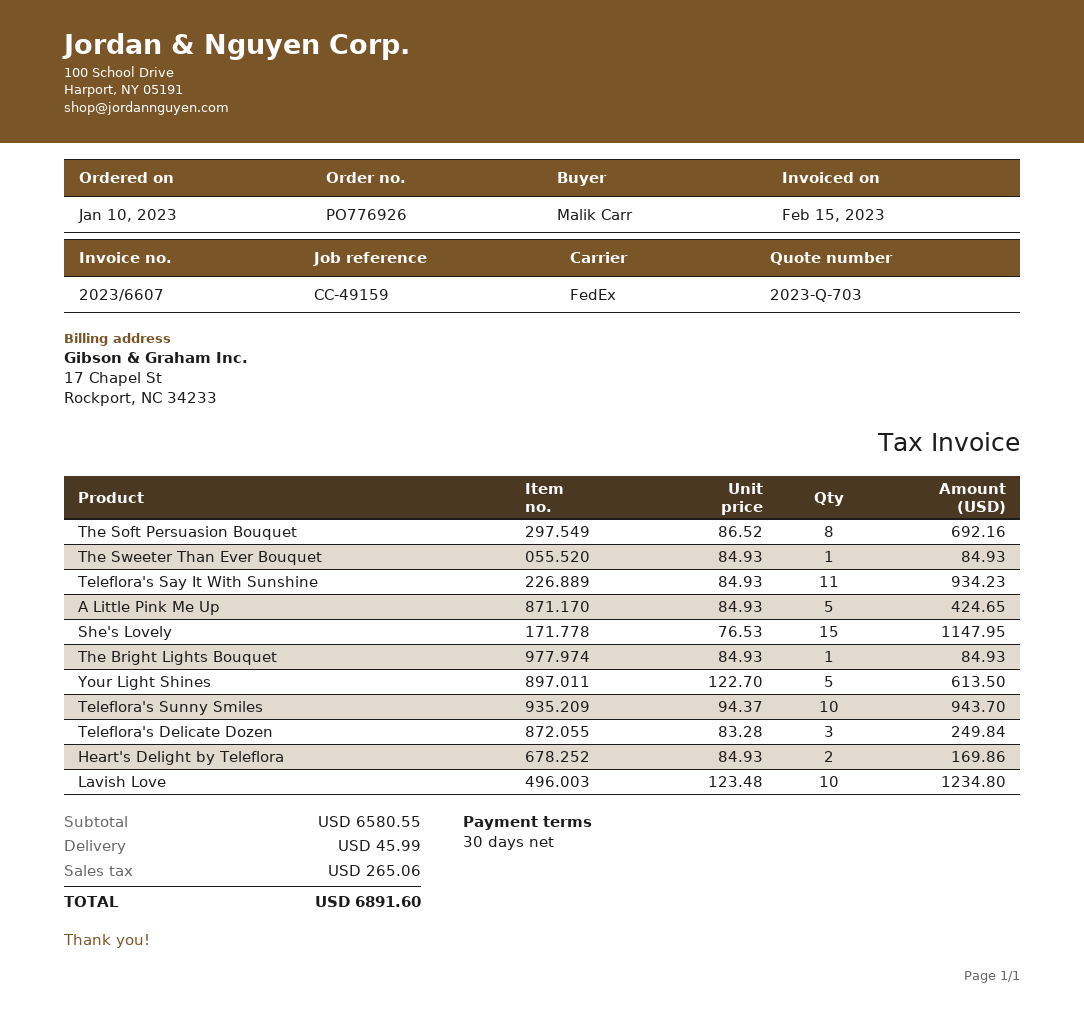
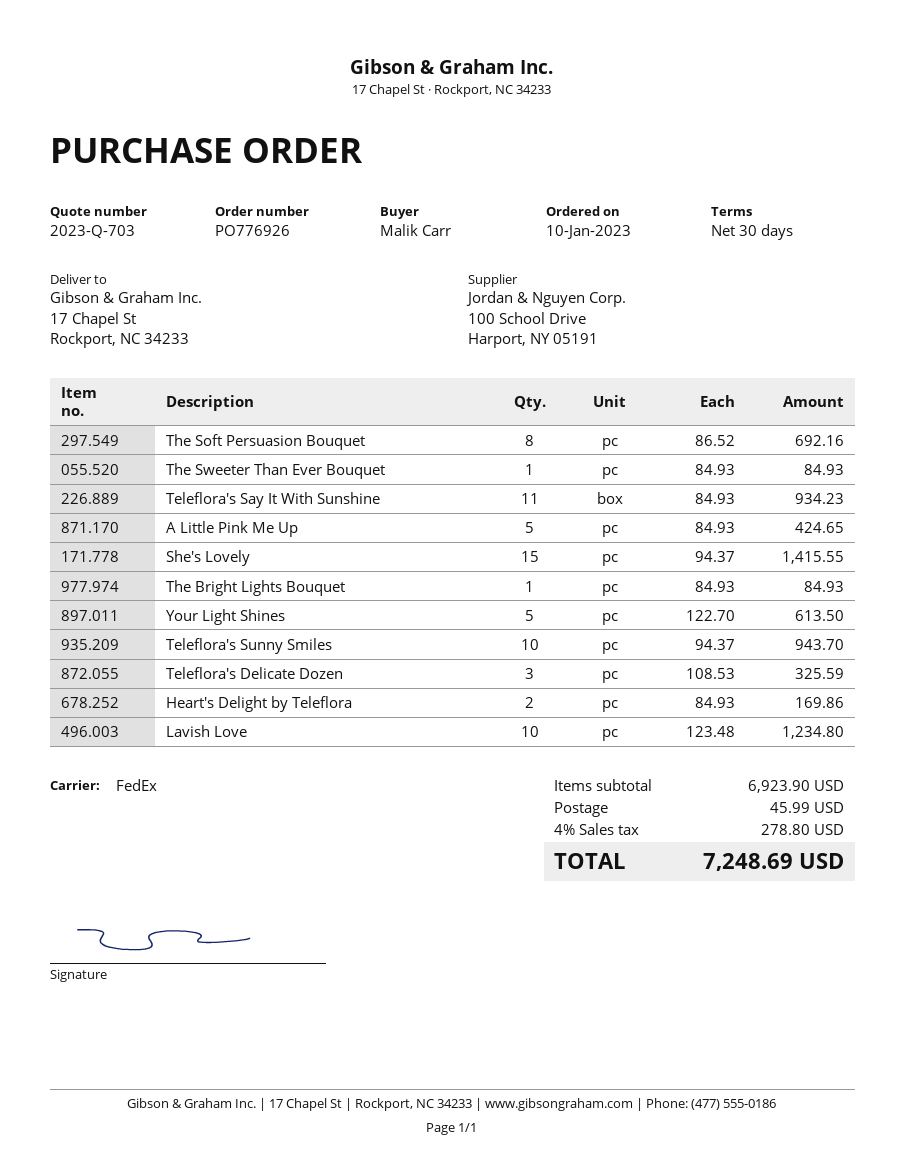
She's Lovely: 15 x 76.53 = 1147.95 -> 15 x 94.37 = 1415.55
Teleflora's Delicate Dozen: 3 x 83.28 = 249.84 -> 3 x 108.53 = 325.59
subtotal: 6580.55 -> 6923.90
tax: 265.06 -> 278.80
total: 6891.60 -> 7248.69

